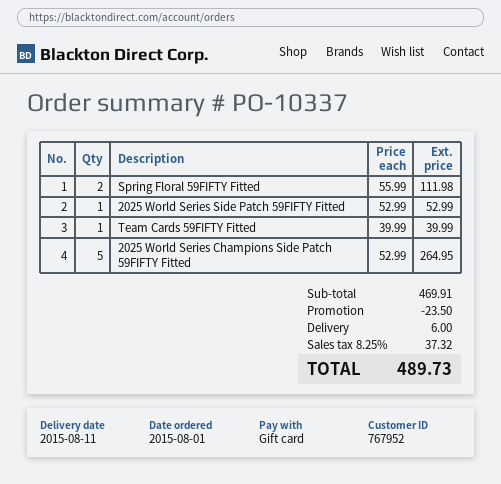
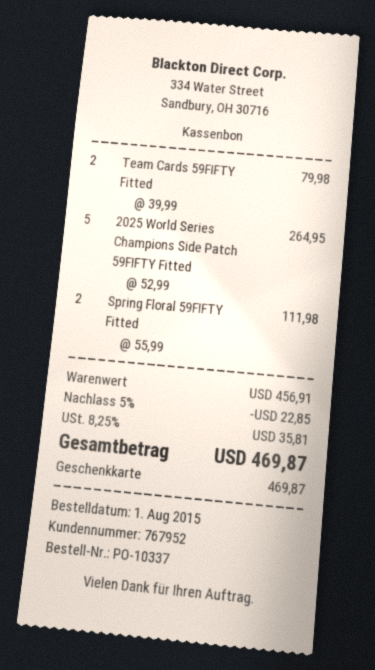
2025 World Series Side Patch 59FIFTY Fitted: 1 x 52.99 = 52.99 -> none
Team Cards 59FIFTY Fitted: 1 x 39.99 = 39.99 -> 2 x 39.99 = 79.98
subtotal: 469.91 -> 456.91
discount: 23.50 -> 22.85
shipping: 6.00 -> none
tax: 8.25% = 37.32 -> 8.25% = 35.81
total: 489.73 -> 469.87

